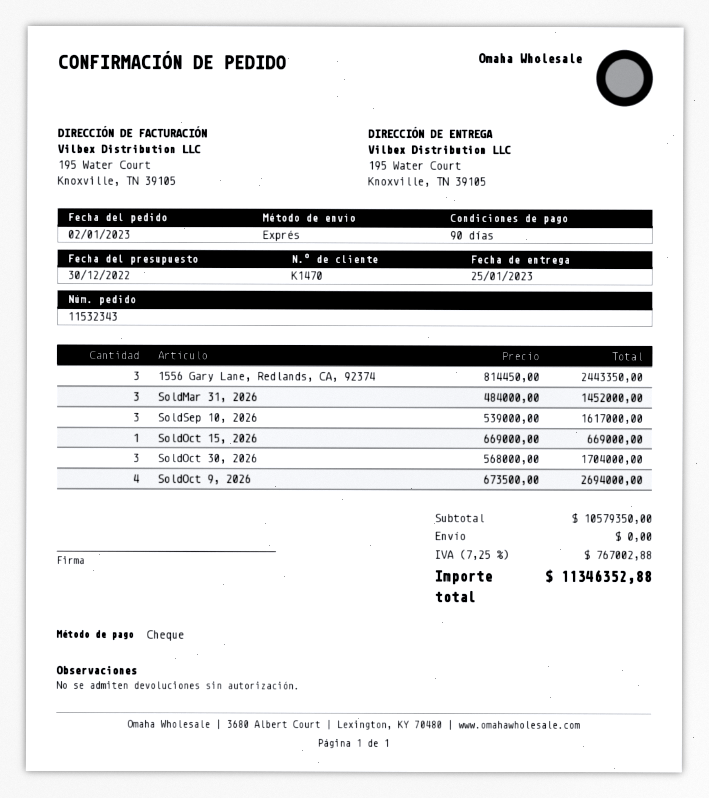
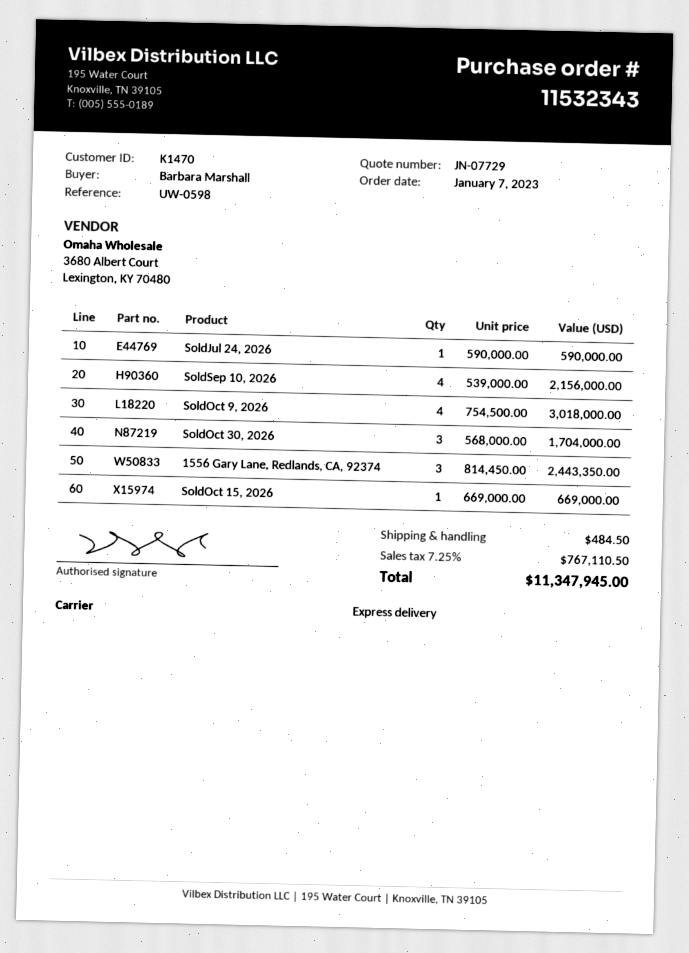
order date: 2023-01-02 -> 2023-01-07
SoldMar 31, 2026: 3 x 484000.00 = 1452000.00 -> none
SoldSep 10, 2026: 3 x 539000.00 = 1617000.00 -> 4 x 539000.00 = 2156000.00
SoldOct 9, 2026: 4 x 673500.00 = 2694000.00 -> 4 x 754500.00 = 3018000.00
SoldJul 24, 2026: none -> 1 x 590000.00 = 590000.00
shipping: 0.00 -> 484.50
tax: 7.25% = 767002.88 -> 7.25% = 767110.50
total: 11346352.88 -> 11347945.00

